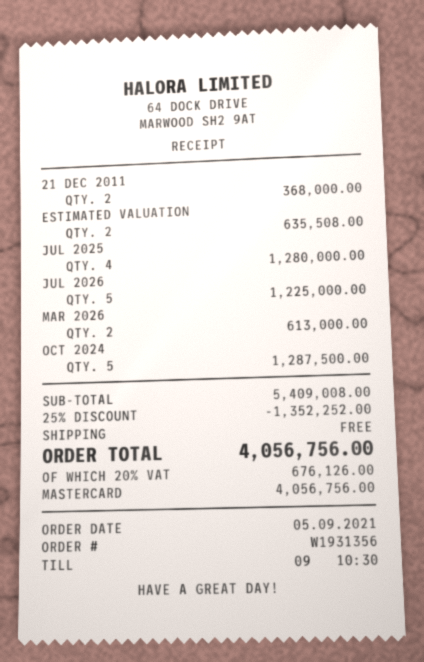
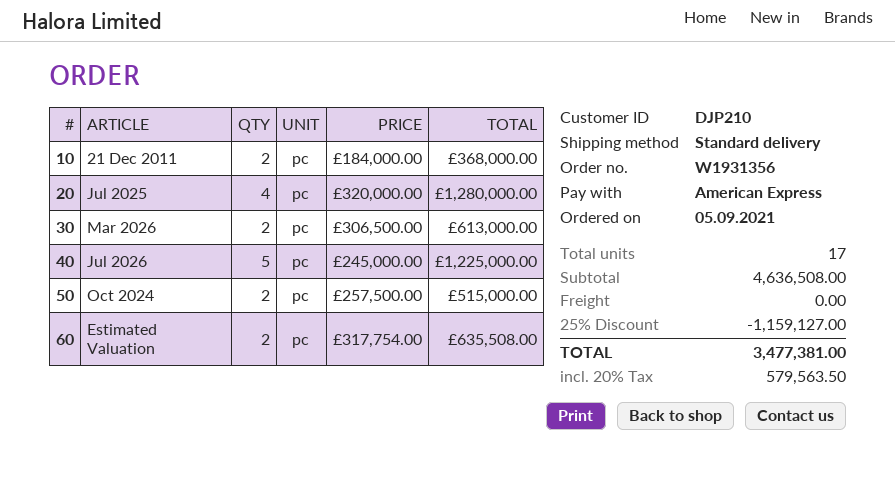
payment method: Mastercard -> American Express
OCT 2024: 5 for 1287500.00 -> 2 for 515000.00
subtotal: 5409008.00 -> 4636508.00
discount: 25% = 1352252.00 -> 25% = 1159127.00
tax: 20% = 676126.00 -> 20% = 579563.50
total: 4056756.00 -> 3477381.00

